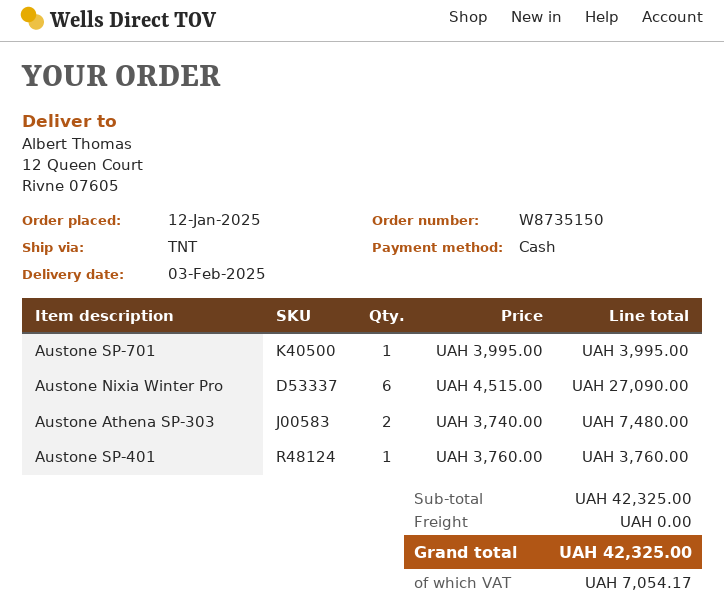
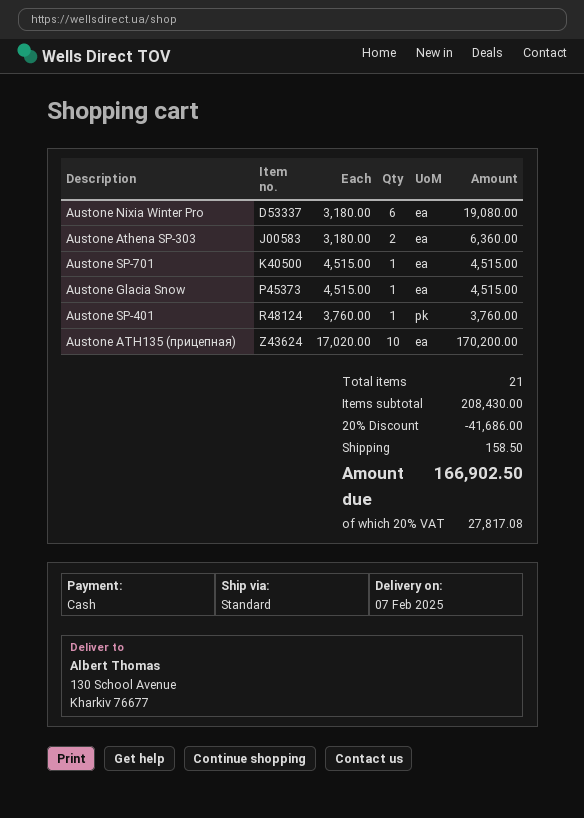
delivery date: 2025-02-03 -> 2025-02-07
shipping method: TNT -> standard
ship to: 12 Queen Court, Rivne 07605 -> 130 School Avenue, Kharkiv 76677
Austone SP-701: 1 x 3995.00 = 3995.00 -> 1 x 4515.00 = 4515.00
Austone Nixia Winter Pro: 6 x 4515.00 = 27090.00 -> 6 x 3180.00 = 19080.00
Austone Athena SP-303: 2 x 3740.00 = 7480.00 -> 2 x 3180.00 = 6360.00
Austone Glacia Snow: none -> 1 x 4515.00 = 4515.00
Austone ATH135 (прицепная): none -> 10 x 17020.00 = 170200.00
subtotal: 42325.00 -> 208430.00
discount: none -> 20% = 41686.00
shipping: 0.00 -> 158.50
tax: 7054.17 -> 27817.08
total: 42325.00 -> 166902.50

